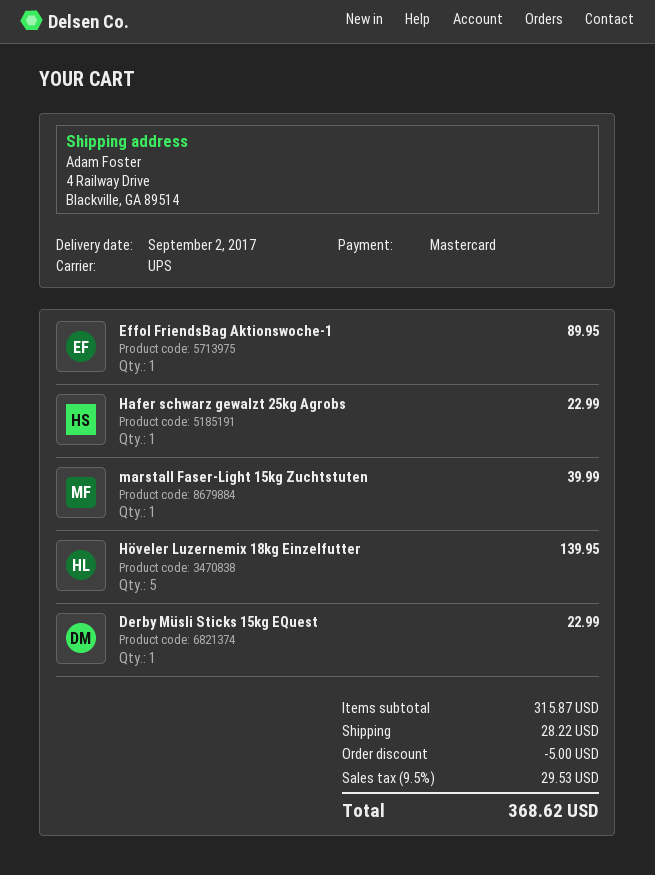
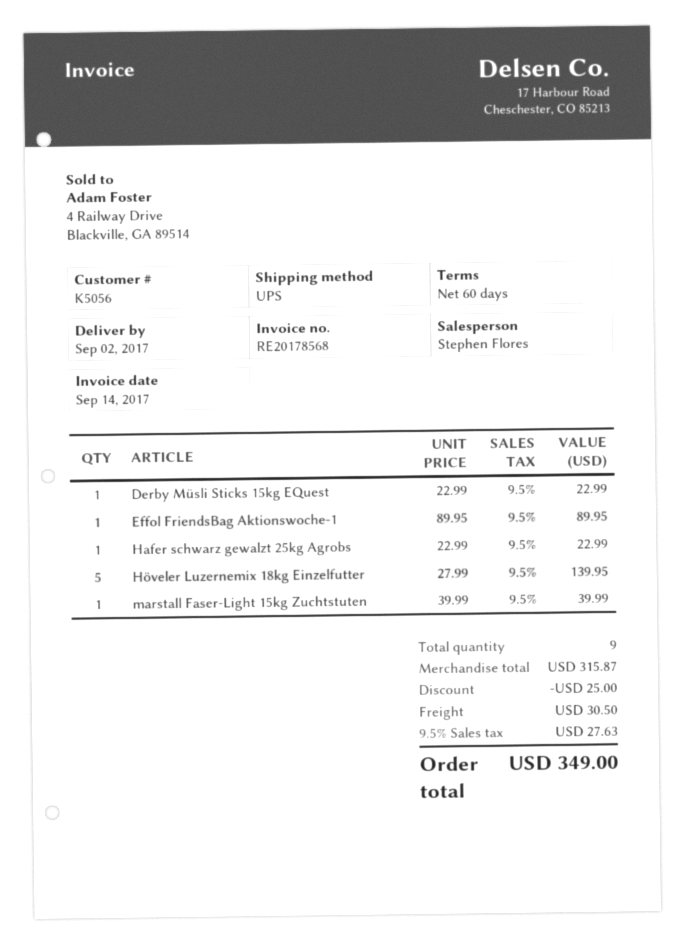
discount: 5.00 -> 25.00
shipping: 28.22 -> 30.50
tax: 9.5% = 29.53 -> 9.5% = 27.63
total: 368.62 -> 349.00

